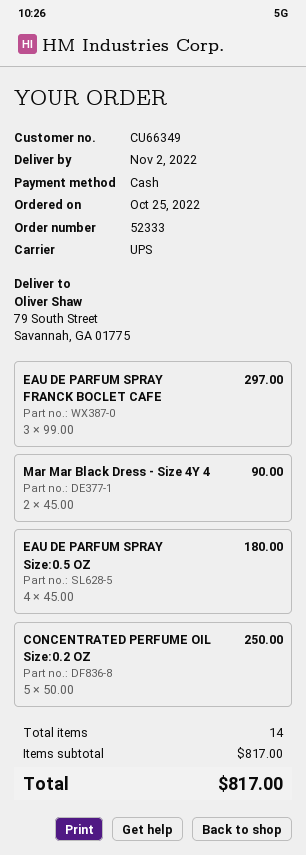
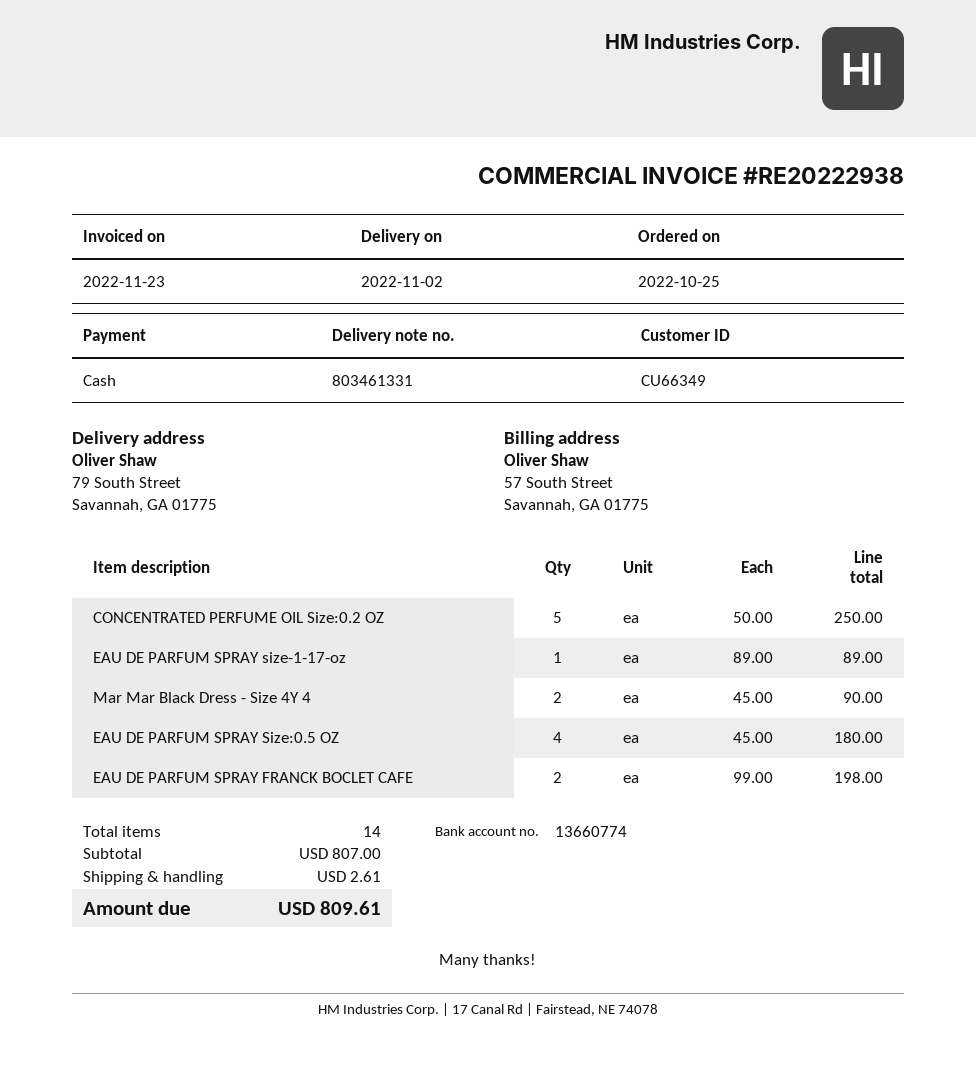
EAU DE PARFUM SPRAY FRANCK BOCLET CAFE: 3 x 99.00 = 297.00 -> 2 x 99.00 = 198.00
EAU DE PARFUM SPRAY size-1-17-oz: none -> 1 x 89.00 = 89.00
subtotal: 817.00 -> 807.00
shipping: none -> 2.61
total: 817.00 -> 809.61

